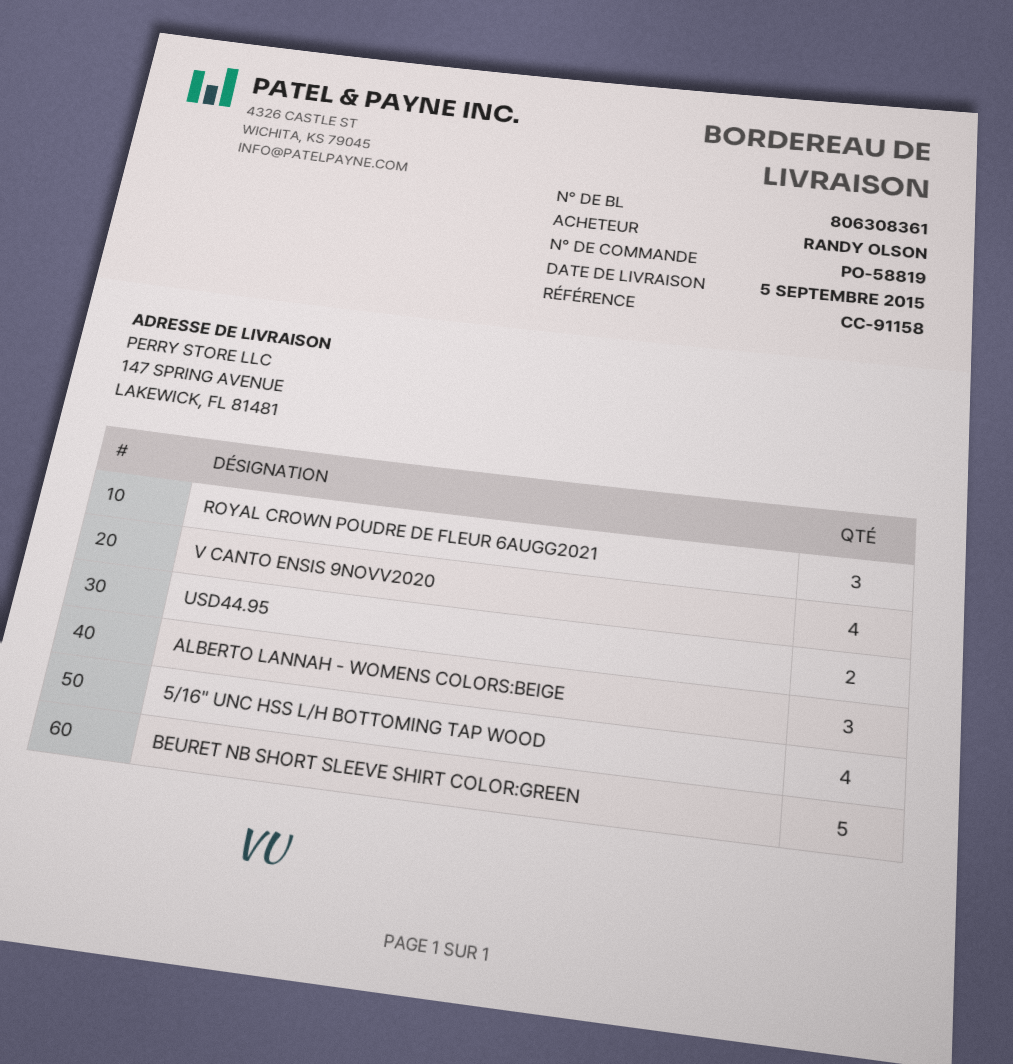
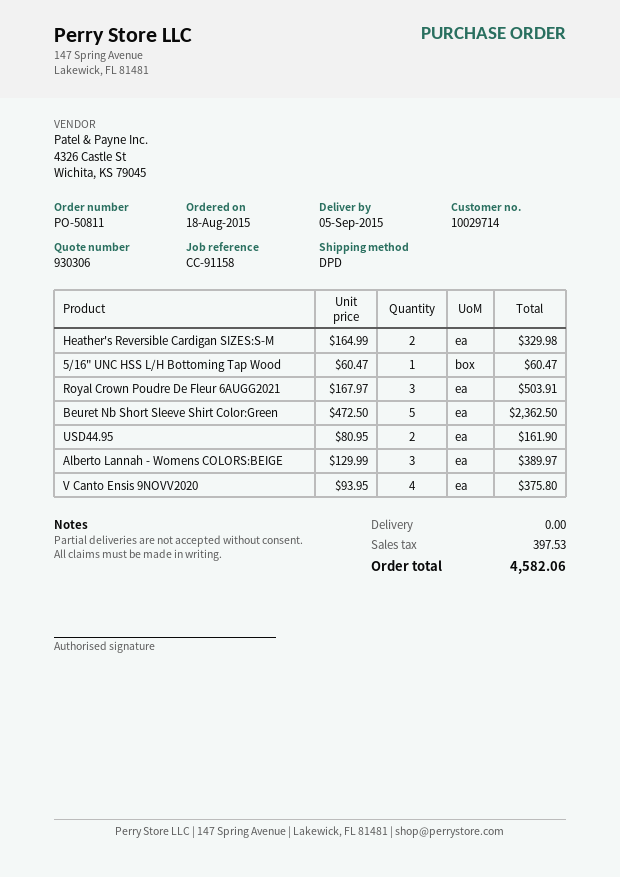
order number: PO-58819 -> PO-50811
5/16" UNC HSS L/H BOTTOMING TAP WOOD: 4 -> 1
Heather's Reversible Cardigan SIZES:S-M: none -> 2

